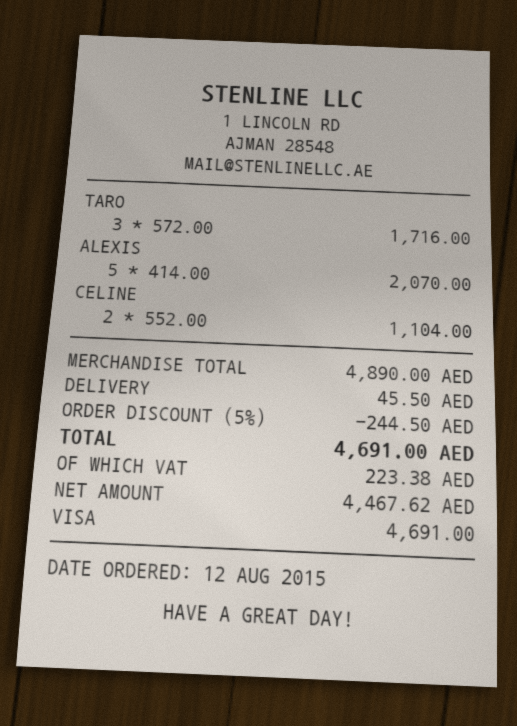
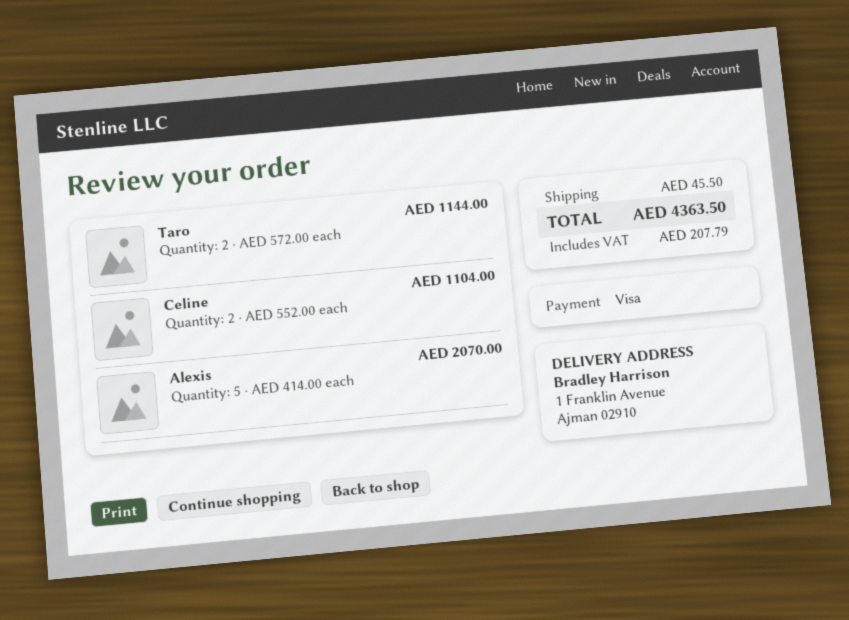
TARO: 3 x 572.00 = 1716.00 -> 2 x 572.00 = 1144.00
discount: 5% = 244.50 -> none
tax: 223.38 -> 207.79
total: 4691.00 -> 4363.50

